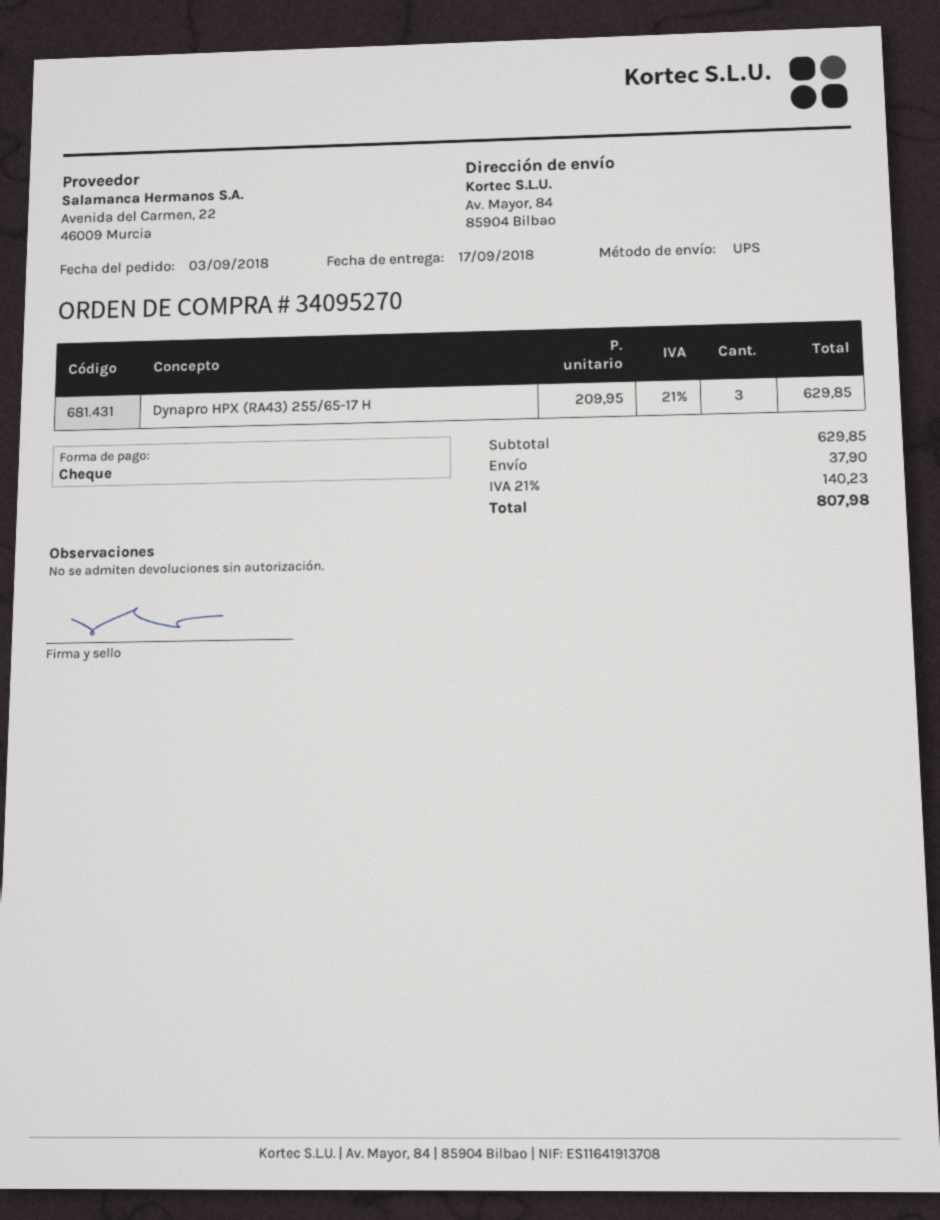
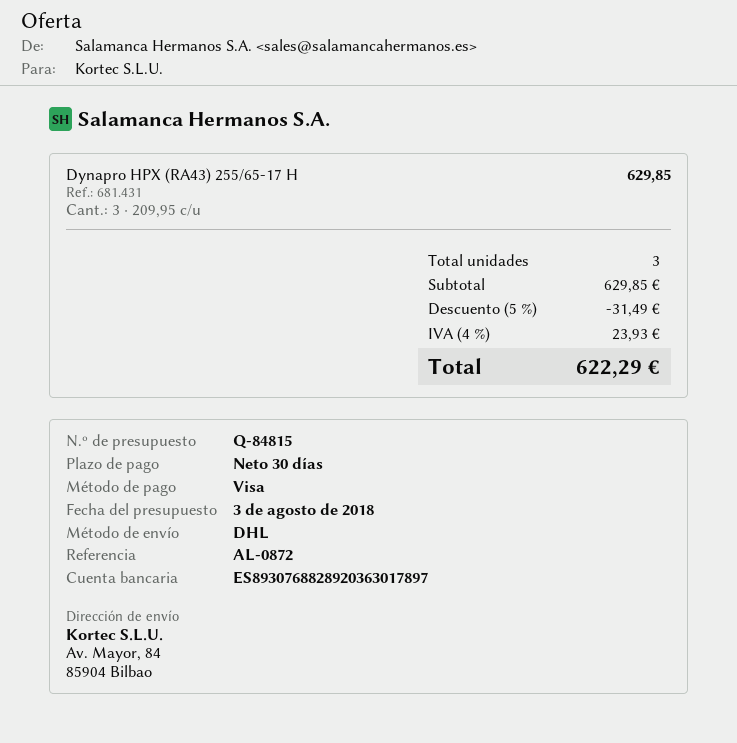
payment method: cheque -> Visa
shipping method: UPS -> DHL
discount: none -> 5% = 31.49
shipping: 37.90 -> none
tax: 21% = 140.23 -> 4% = 23.93
total: 807.98 -> 622.29

